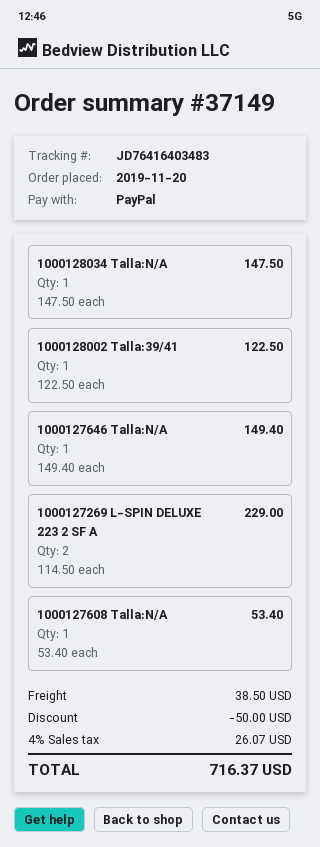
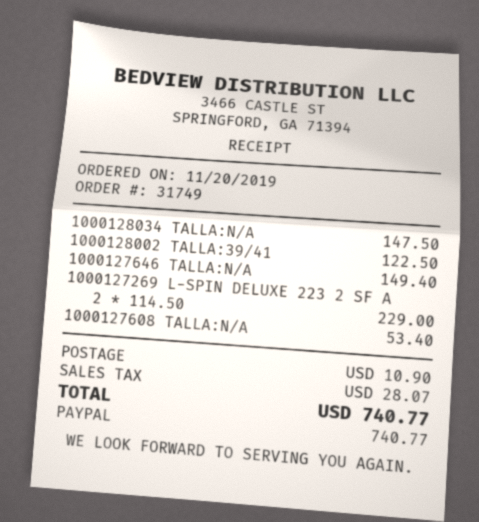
order number: 37149 -> 31749
discount: 50.00 -> none
shipping: 38.50 -> 10.90
tax: 26.07 -> 28.07
total: 716.37 -> 740.77

